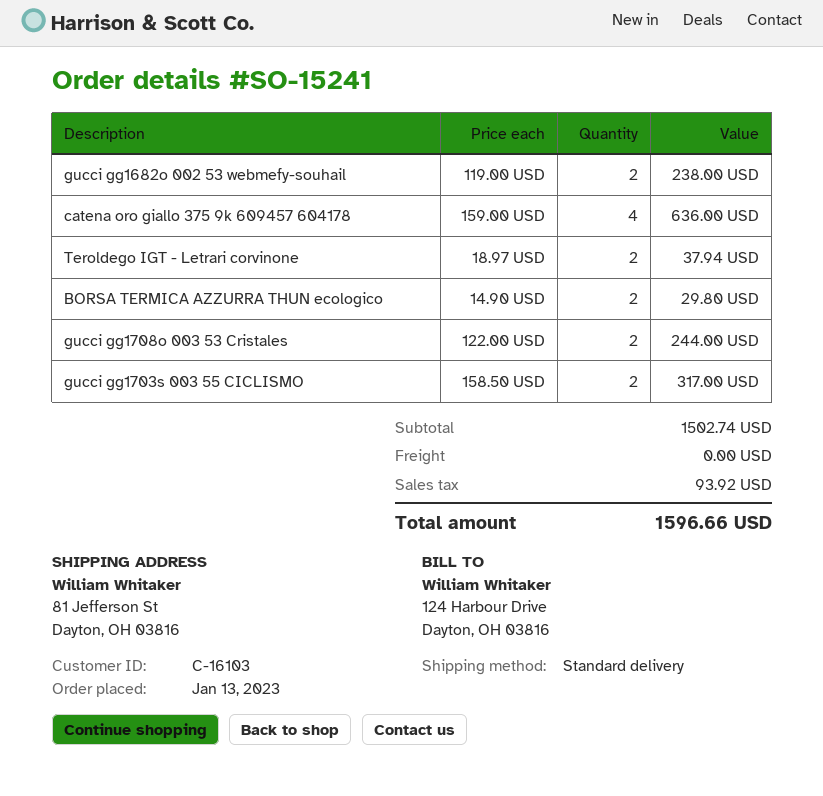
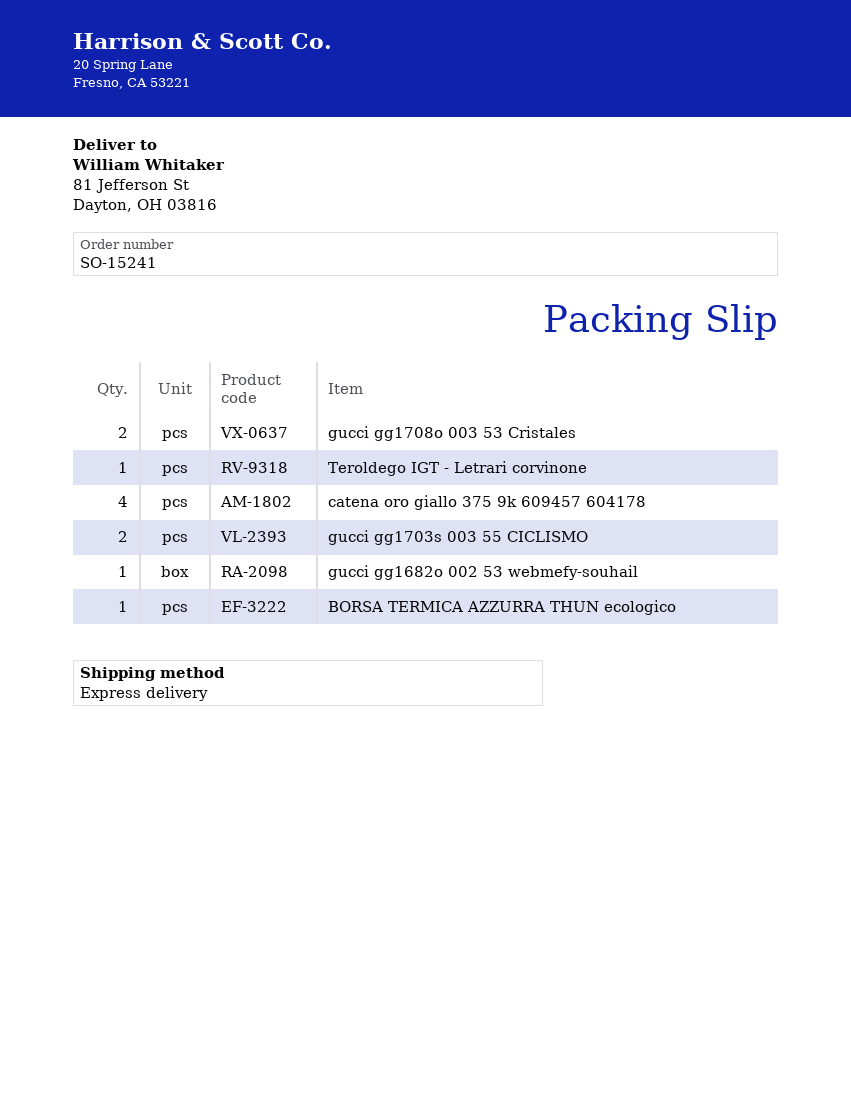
shipping method: standard -> express
gucci gg1682o 002 53 webmefy-souhail: 2 -> 1
Teroldego IGT - Letrari corvinone: 2 -> 1
BORSA TERMICA AZZURRA THUN ecologico: 2 -> 1

